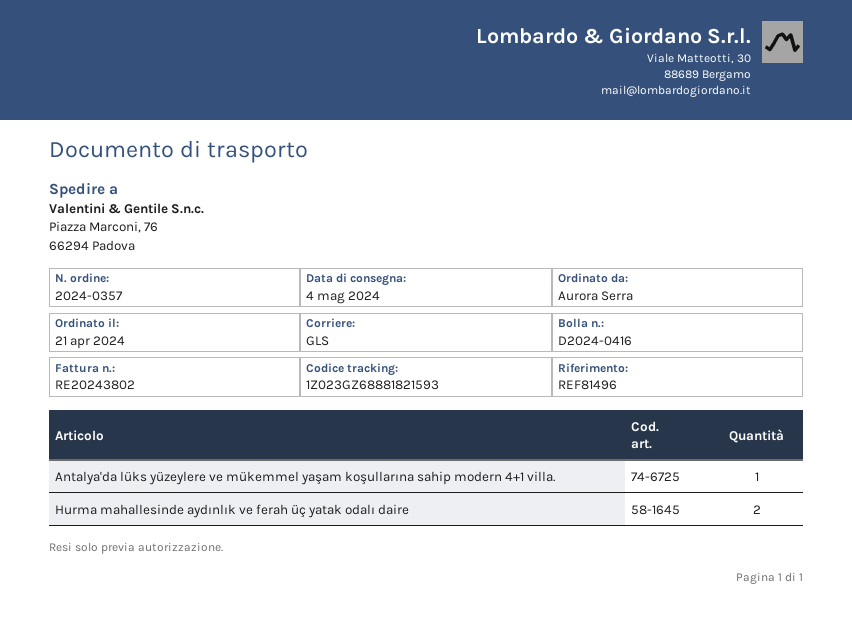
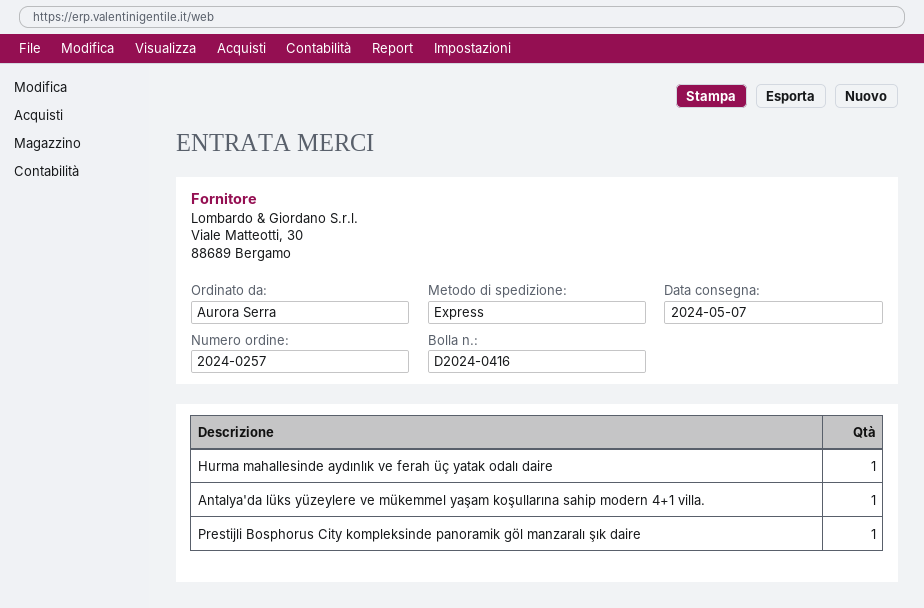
order number: 2024-0357 -> 2024-0257
delivery date: 2024-05-04 -> 2024-05-07
shipping method: GLS -> express
Hurma mahallesinde aydınlık ve ferah üç yatak odalı daire: 2 -> 1
Prestijli Bosphorus City kompleksinde panoramik göl manzaralı şık daire: none -> 1

